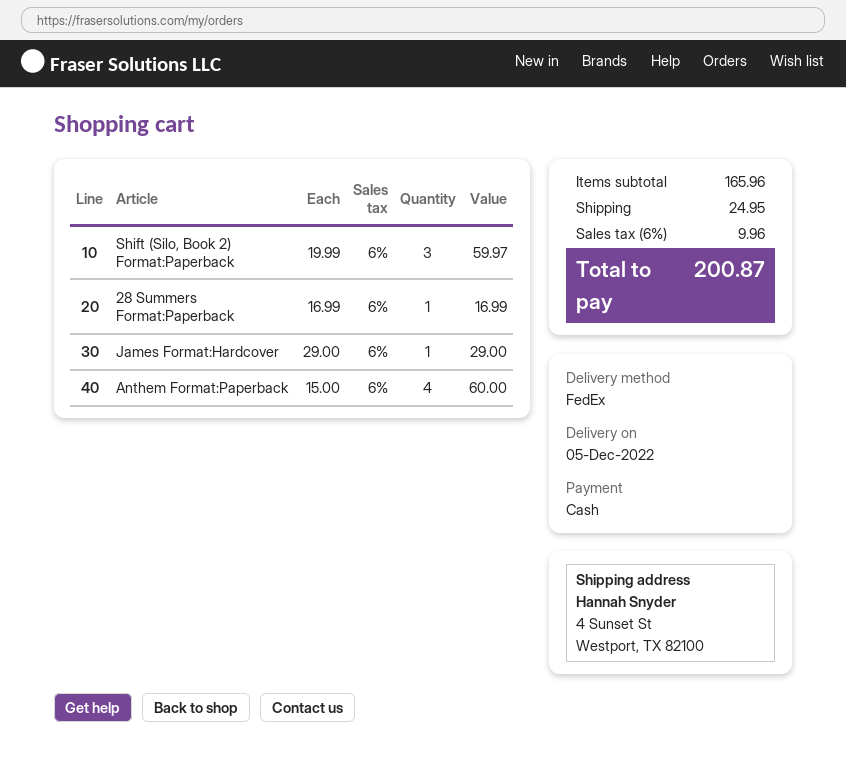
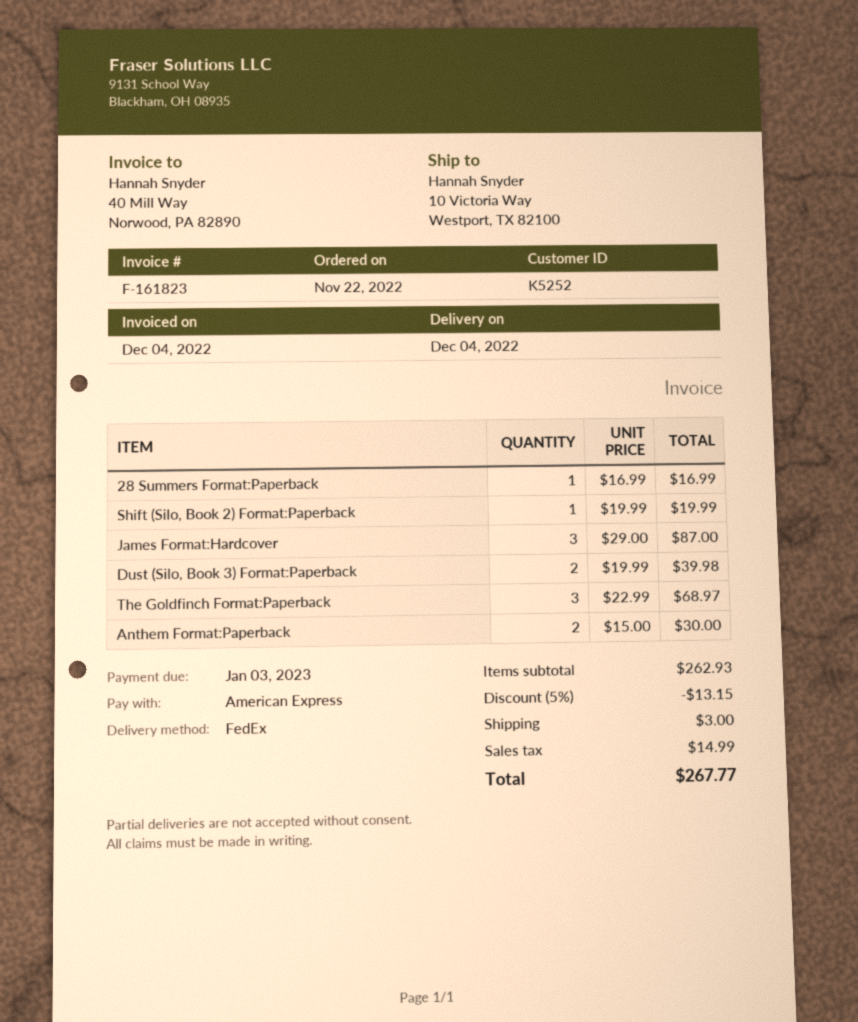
delivery date: 2022-12-05 -> 2022-12-04
payment method: cash -> American Express
ship to: 4 Sunset St, Westport, TX 82100 -> 10 Victoria Way, Westport, TX 82100
Shift (Silo, Book 2) Format:Paperback: 3 x 19.99 = 59.97 -> 1 x 19.99 = 19.99
James Format:Hardcover: 1 x 29.00 = 29.00 -> 3 x 29.00 = 87.00
Anthem Format:Paperback: 4 x 15.00 = 60.00 -> 2 x 15.00 = 30.00
Dust (Silo, Book 3) Format:Paperback: none -> 2 x 19.99 = 39.98
The Goldfinch Format:Paperback: none -> 3 x 22.99 = 68.97
subtotal: 165.96 -> 262.93
discount: none -> 5% = 13.15
shipping: 24.95 -> 3.00
tax: 9.96 -> 14.99
total: 200.87 -> 267.77

